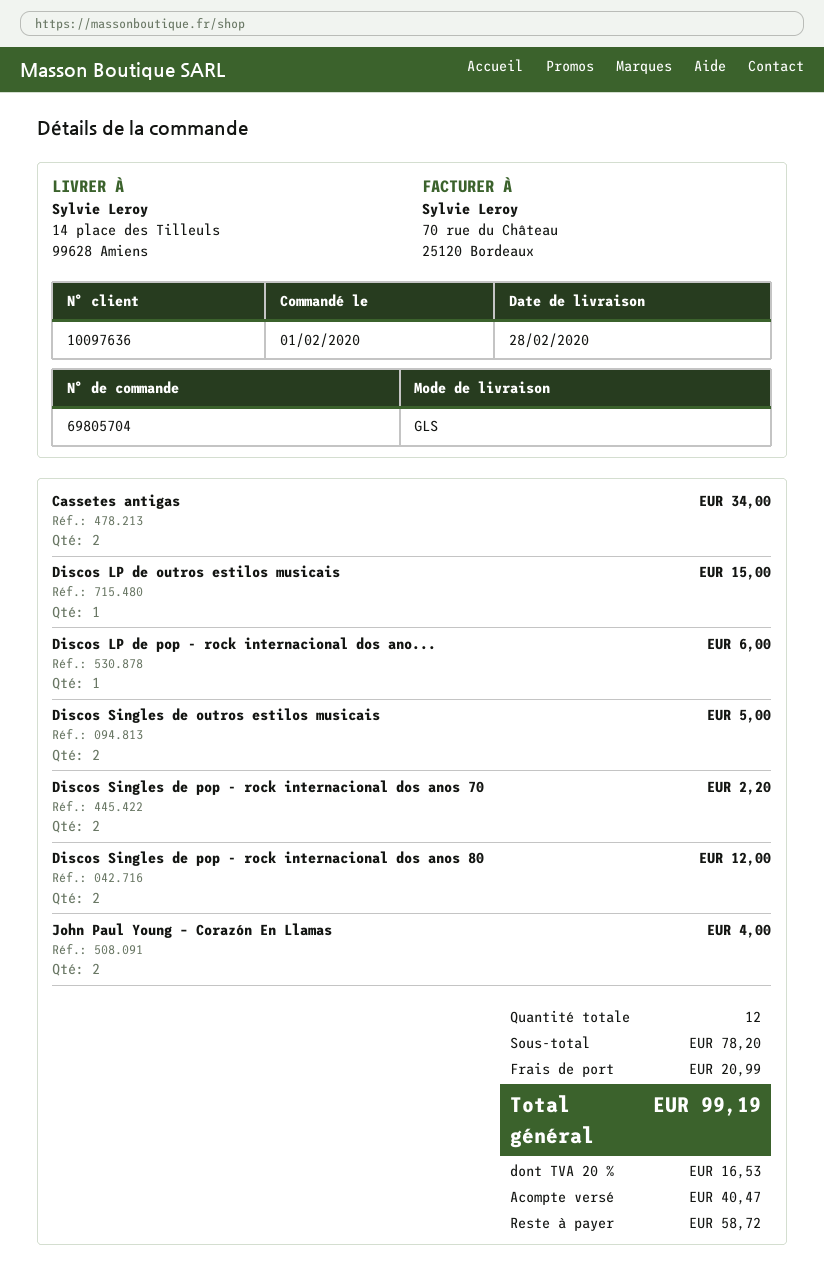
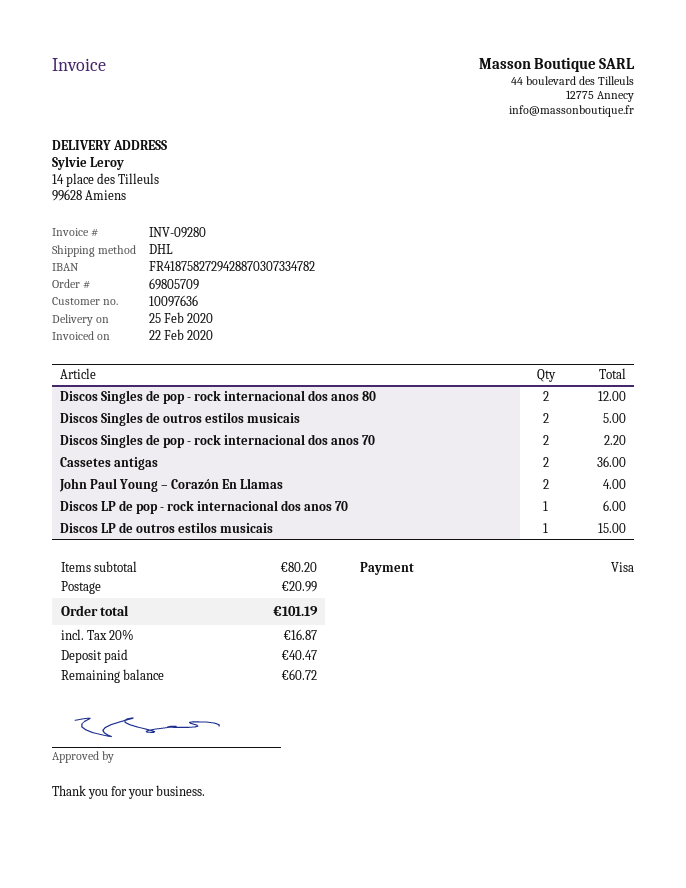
order number: 69805704 -> 69805709
delivery date: 2020-02-28 -> 2020-02-25
shipping method: GLS -> DHL
Cassetes antigas: 2 for 34.00 -> 2 for 36.00
subtotal: 78.20 -> 80.20
tax: 20% = 16.53 -> 20% = 16.87
total: 99.19 -> 101.19
balance: 58.72 -> 60.72

